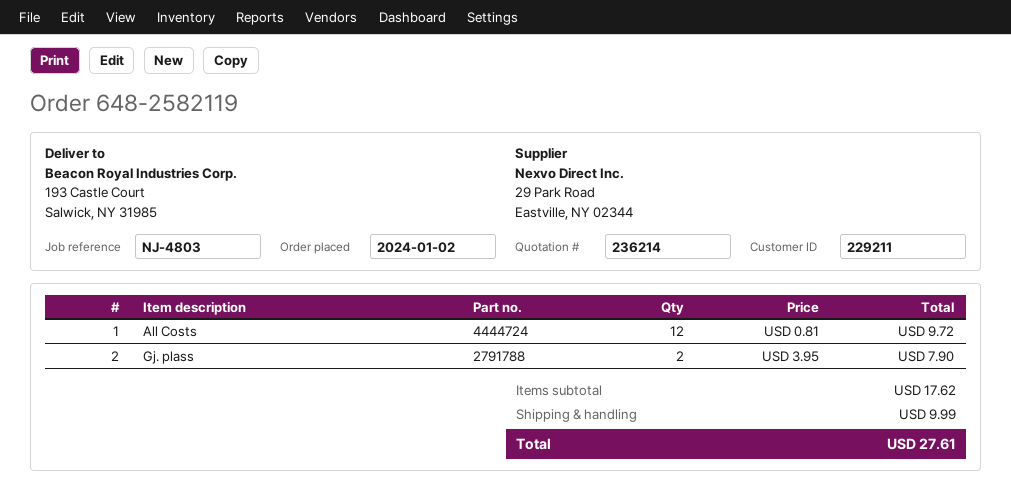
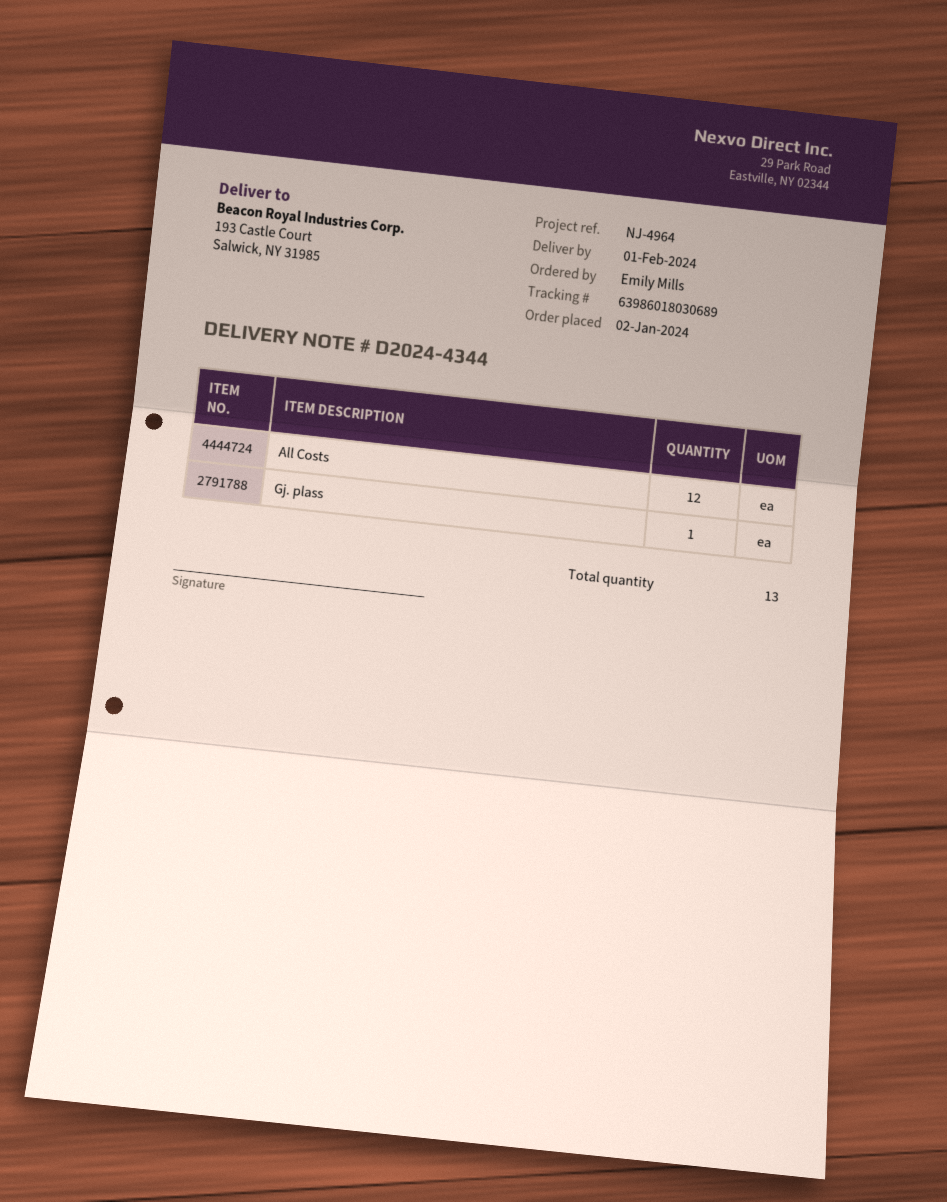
reference: NJ-4803 -> NJ-4964
Gj. plass: 2 -> 1

